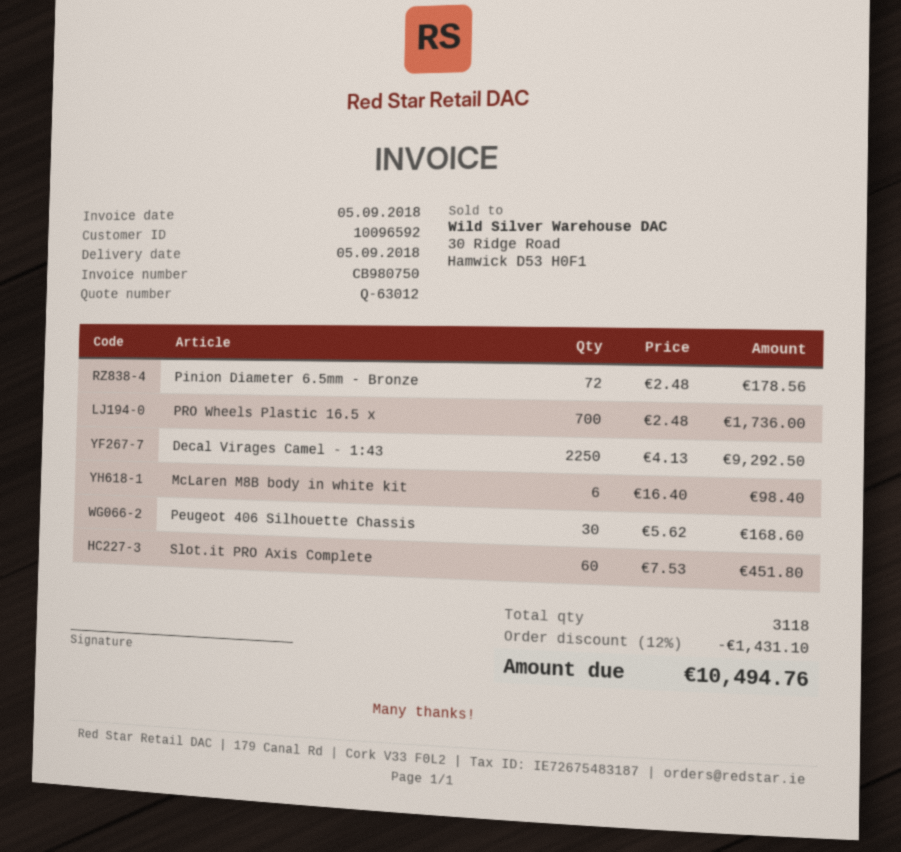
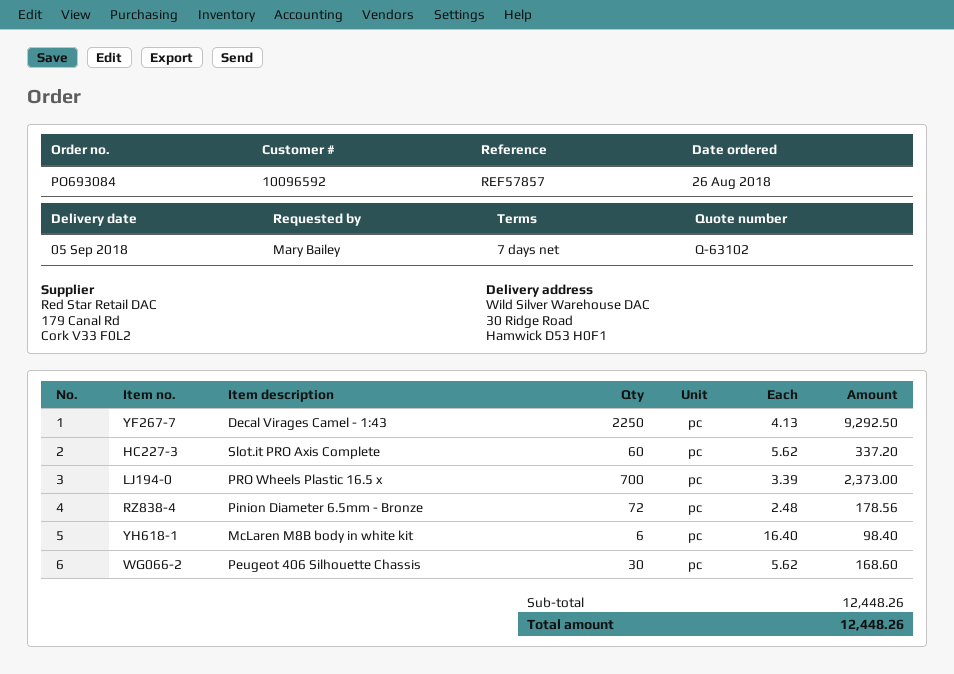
quote number: Q-63012 -> Q-63102
PRO Wheels Plastic 16.5 x: 700 x 2.48 = 1736.00 -> 700 x 3.39 = 2373.00
Slot.it PRO Axis Complete: 60 x 7.53 = 451.80 -> 60 x 5.62 = 337.20
discount: 12% = 1431.10 -> none
total: 10494.76 -> 12448.26

